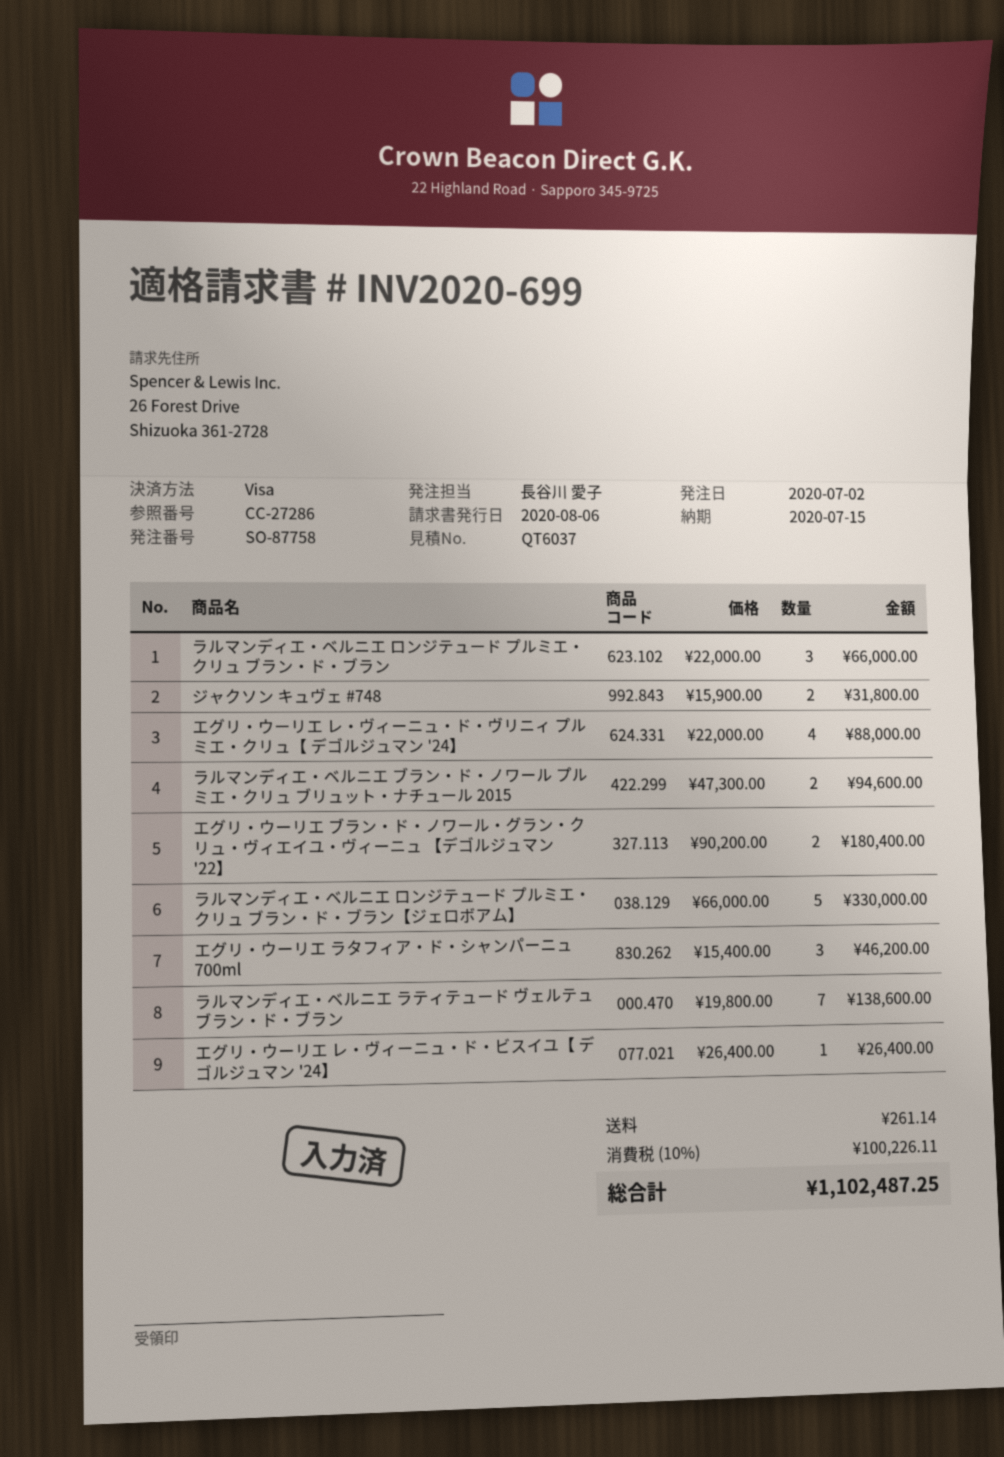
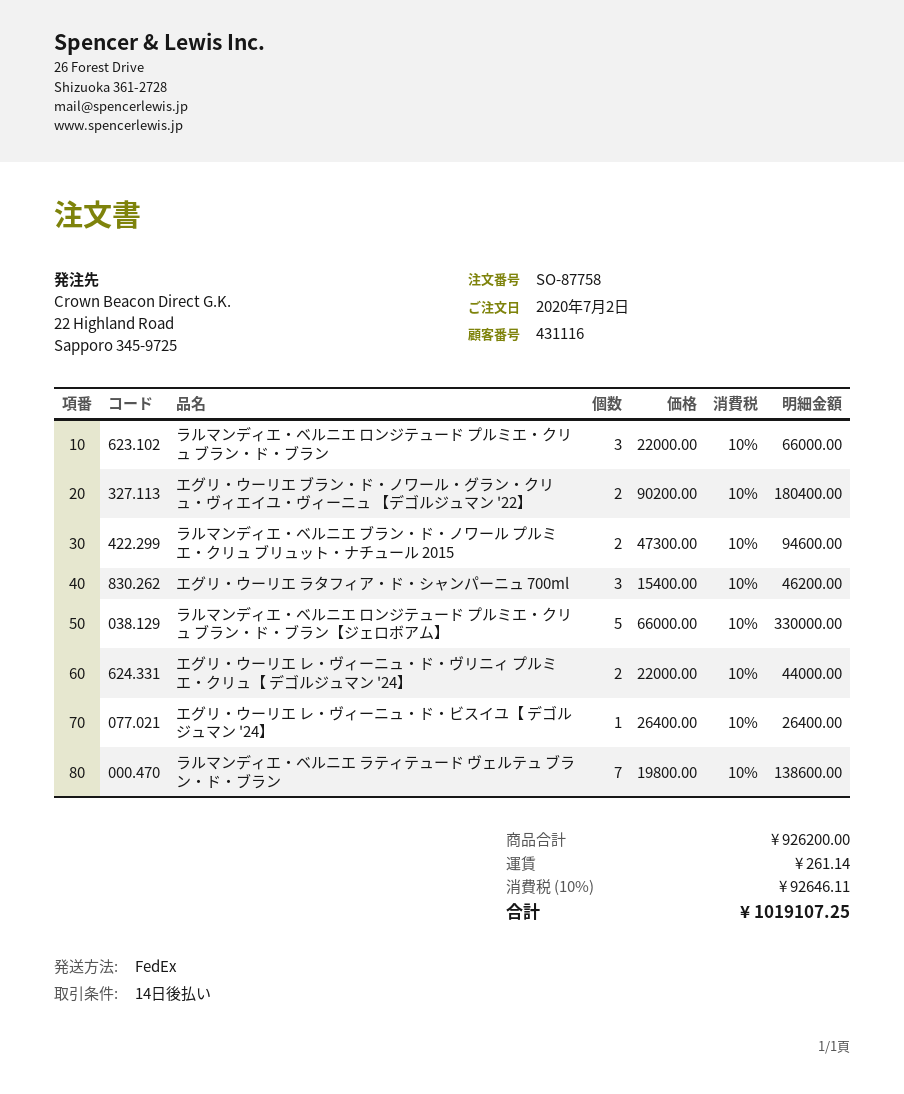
ジャクソン キュヴェ #748: 2 x 15900.00 = 31800.00 -> none
エグリ・ウーリエ レ・ヴィーニュ・ド・ヴリニィ プルミエ・クリュ【 デゴルジュマン '24】: 4 x 22000.00 = 88000.00 -> 2 x 22000.00 = 44000.00
tax: 10% = 100226.11 -> 10% = 92646.11
total: 1102487.25 -> 1019107.25

